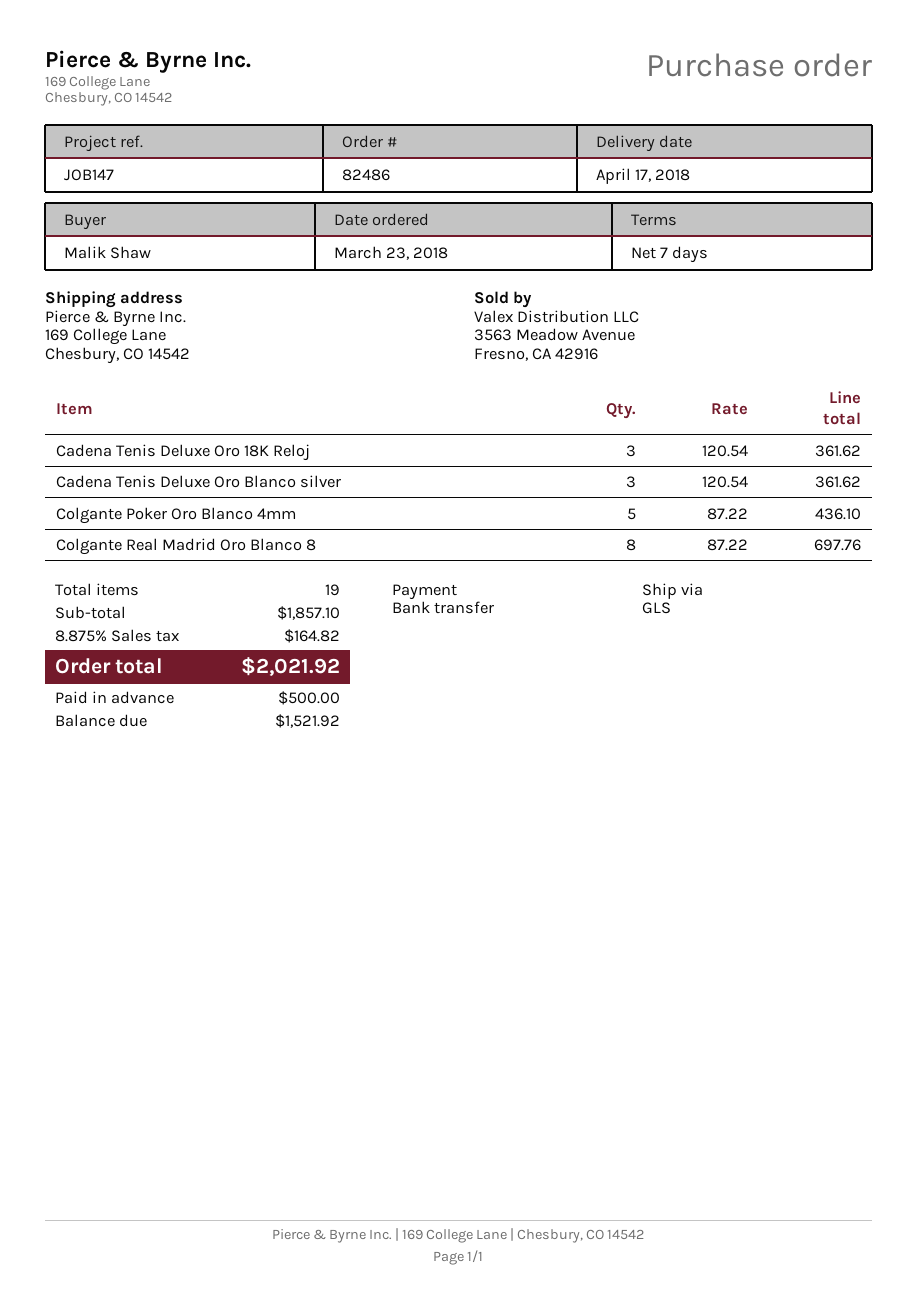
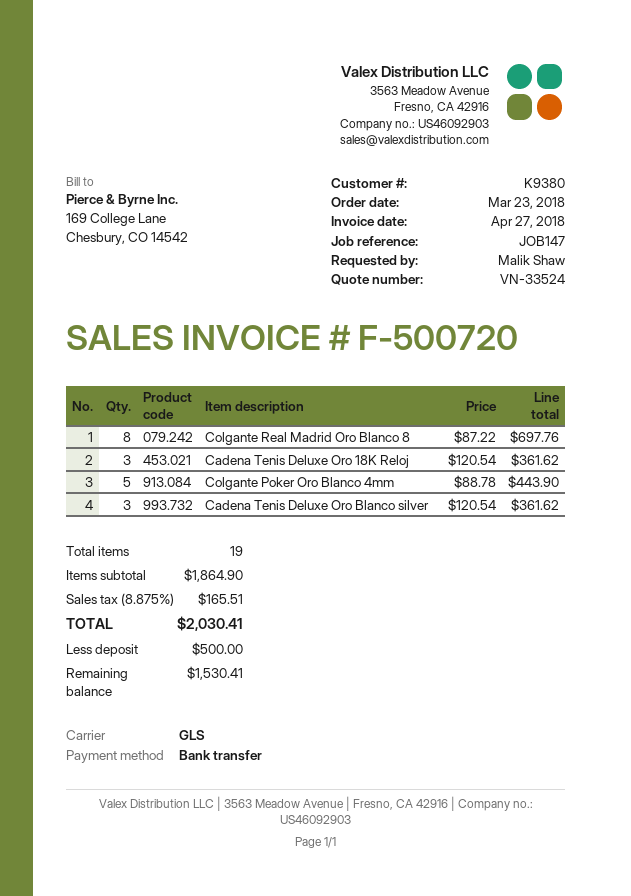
Colgante Poker Oro Blanco 4mm: 5 x 87.22 = 436.10 -> 5 x 88.78 = 443.90
subtotal: 1857.10 -> 1864.90
tax: 8.875% = 164.82 -> 8.875% = 165.51
total: 2021.92 -> 2030.41
balance: 1521.92 -> 1530.41

